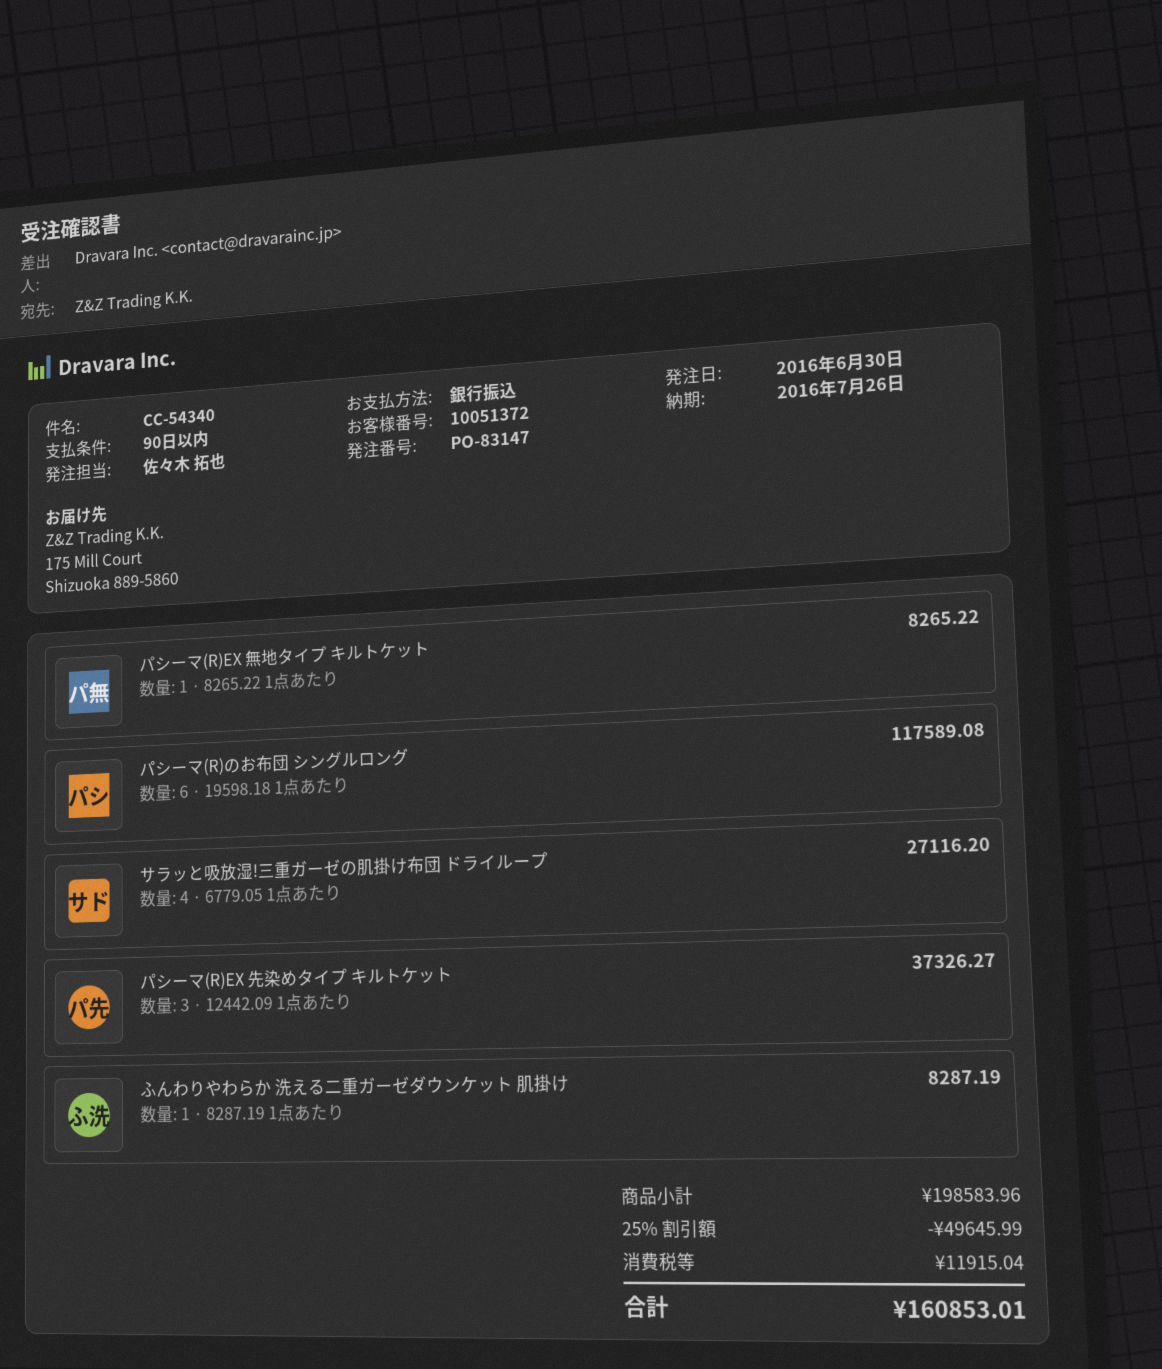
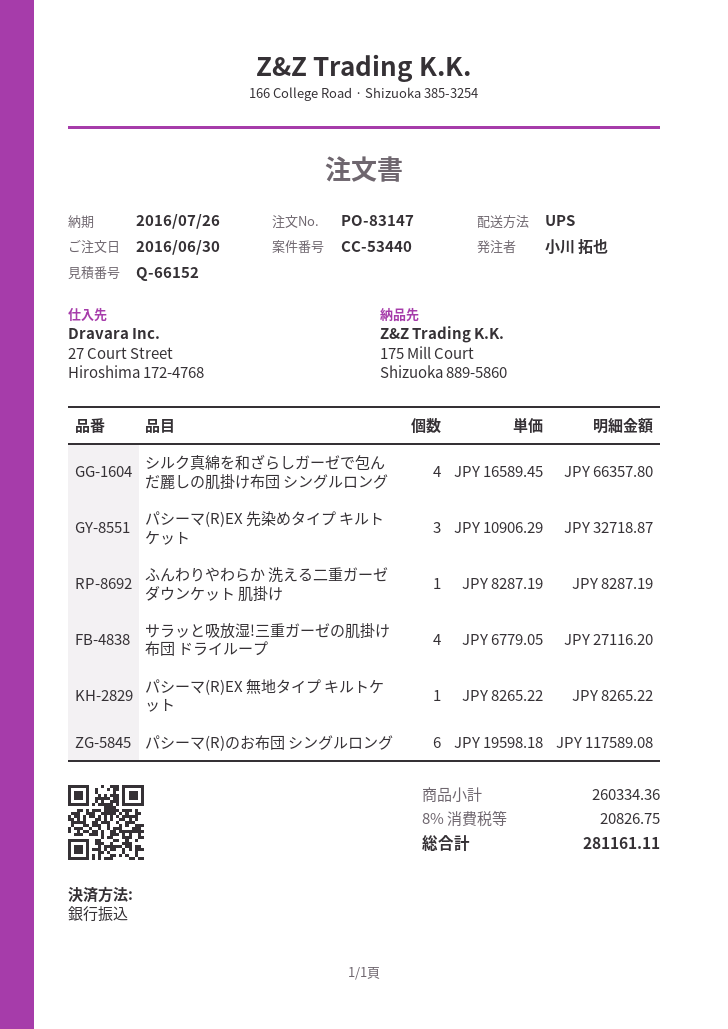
reference: CC-54340 -> CC-53440
ordered by: 佐々木 拓也 -> 小川 拓也
パシーマ(R)EX 先染めタイプ キルトケット: 3 x 12442.09 = 37326.27 -> 3 x 10906.29 = 32718.87
シルク真綿を和ざらしガーゼで包んだ麗しの肌掛け布団 シングルロング: none -> 4 x 16589.45 = 66357.80
subtotal: 198583.96 -> 260334.36
discount: 25% = 49645.99 -> none
tax: 11915.04 -> 20826.75
total: 160853.01 -> 281161.11

